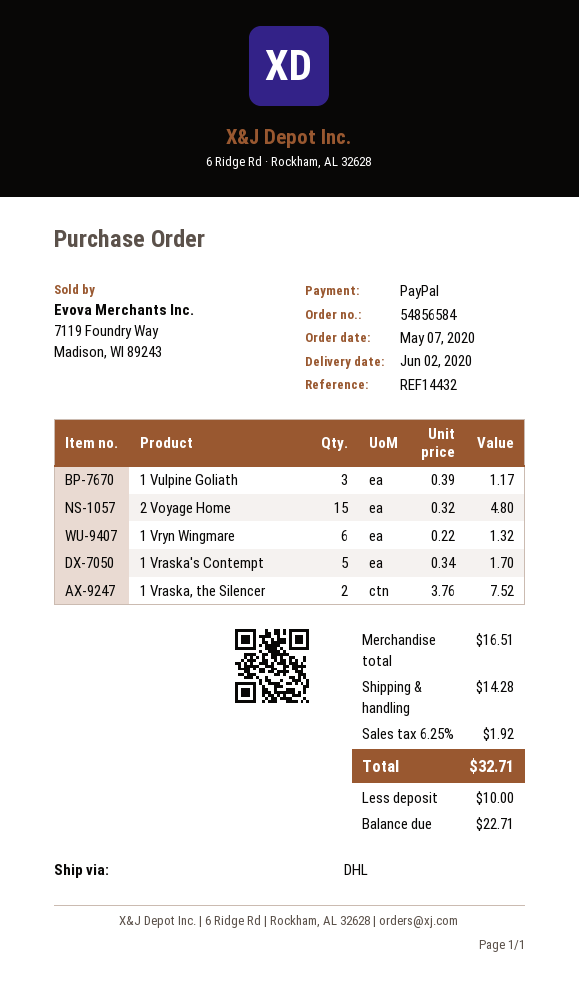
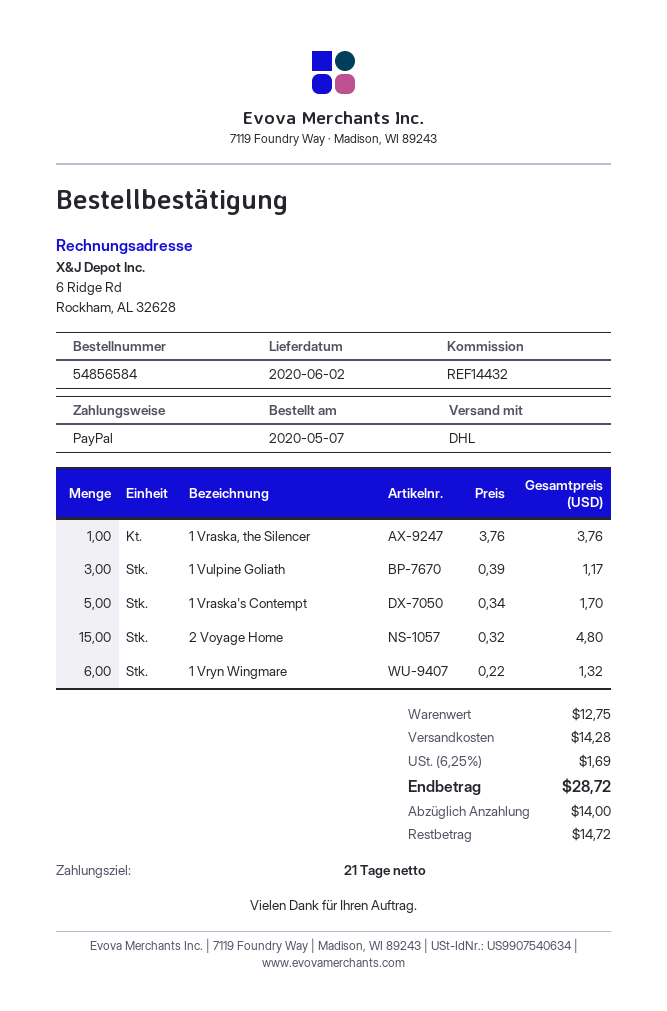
1 Vraska, the Silencer: 2 x 3.76 = 7.52 -> 1 x 3.76 = 3.76
subtotal: 16.51 -> 12.75
tax: 6.25% = 1.92 -> 6.25% = 1.69
total: 32.71 -> 28.72
deposit: 10.00 -> 14.00
balance: 22.71 -> 14.72

